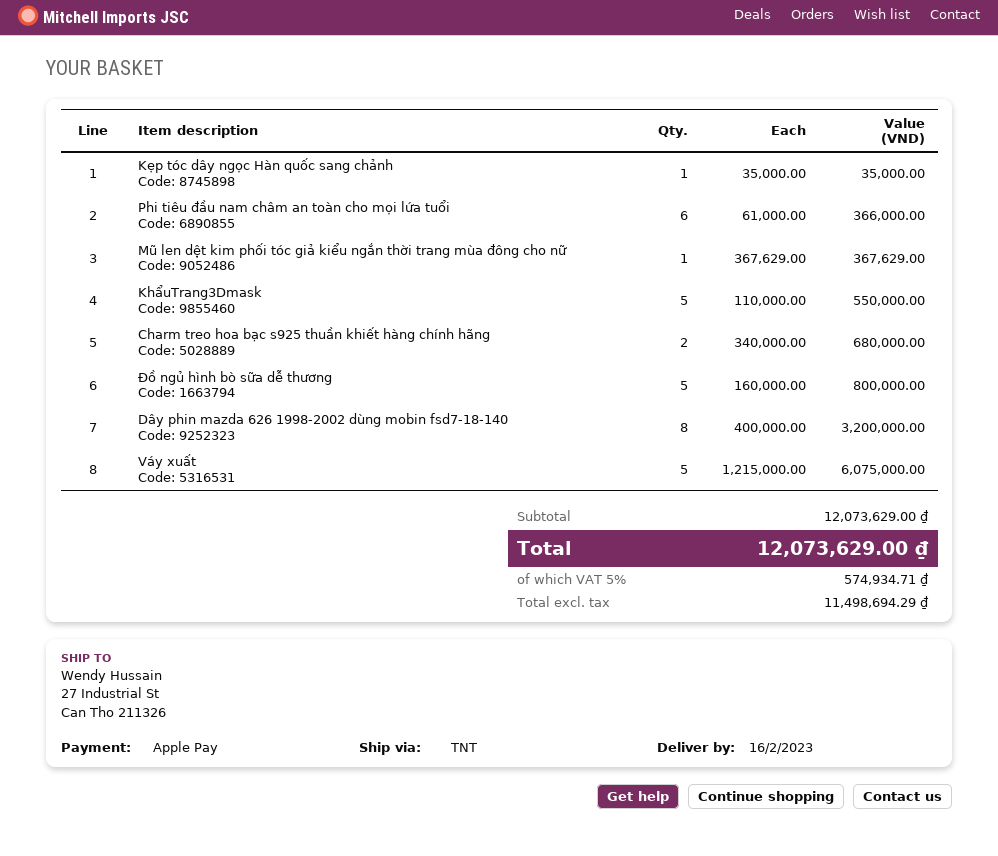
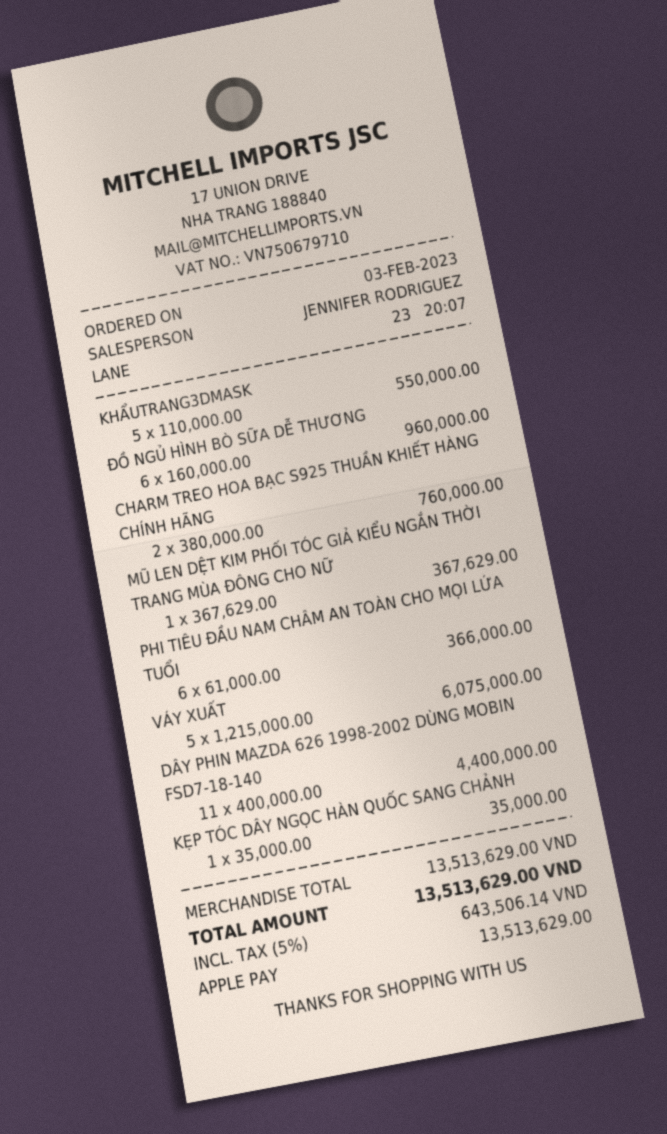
Charm treo hoa bạc s925 thuần khiết hàng chính hãng: 2 x 340000.00 = 680000.00 -> 2 x 380000.00 = 760000.00
Đồ ngủ hình bò sữa dễ thương: 5 x 160000.00 = 800000.00 -> 6 x 160000.00 = 960000.00
Dây phin mazda 626 1998-2002 dùng mobin fsd7-18-140: 8 x 400000.00 = 3200000.00 -> 11 x 400000.00 = 4400000.00
subtotal: 12073629.00 -> 13513629.00
tax: 5% = 574934.71 -> 5% = 643506.14
total: 12073629.00 -> 13513629.00

